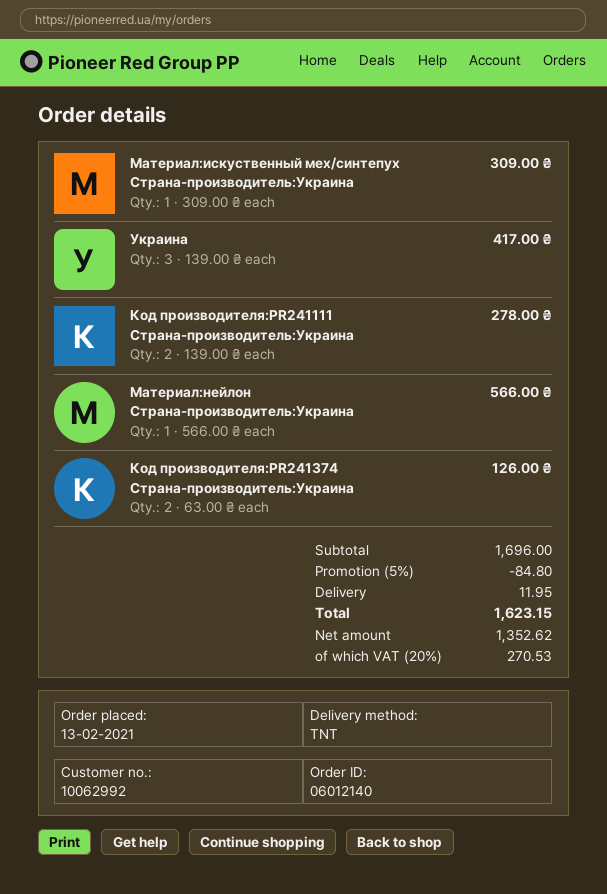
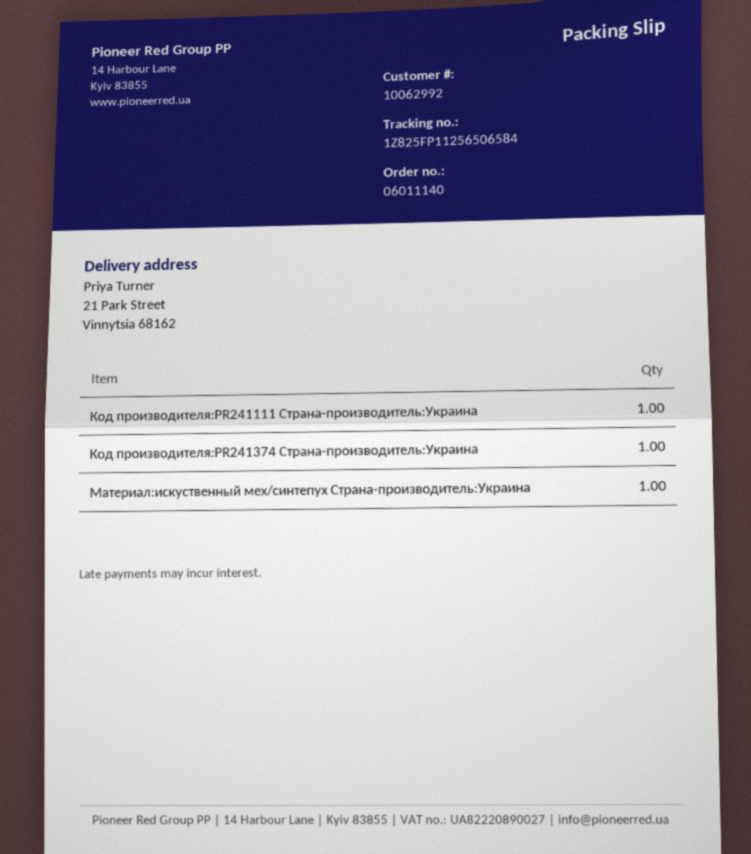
order number: 06012140 -> 06011140
Украина: 3 -> none
Код производителя:PR241111 Страна-производитель:Украина: 2 -> 1
Материал:нейлон Страна-производитель:Украина: 1 -> none
Код производителя:PR241374 Страна-производитель:Украина: 2 -> 1

